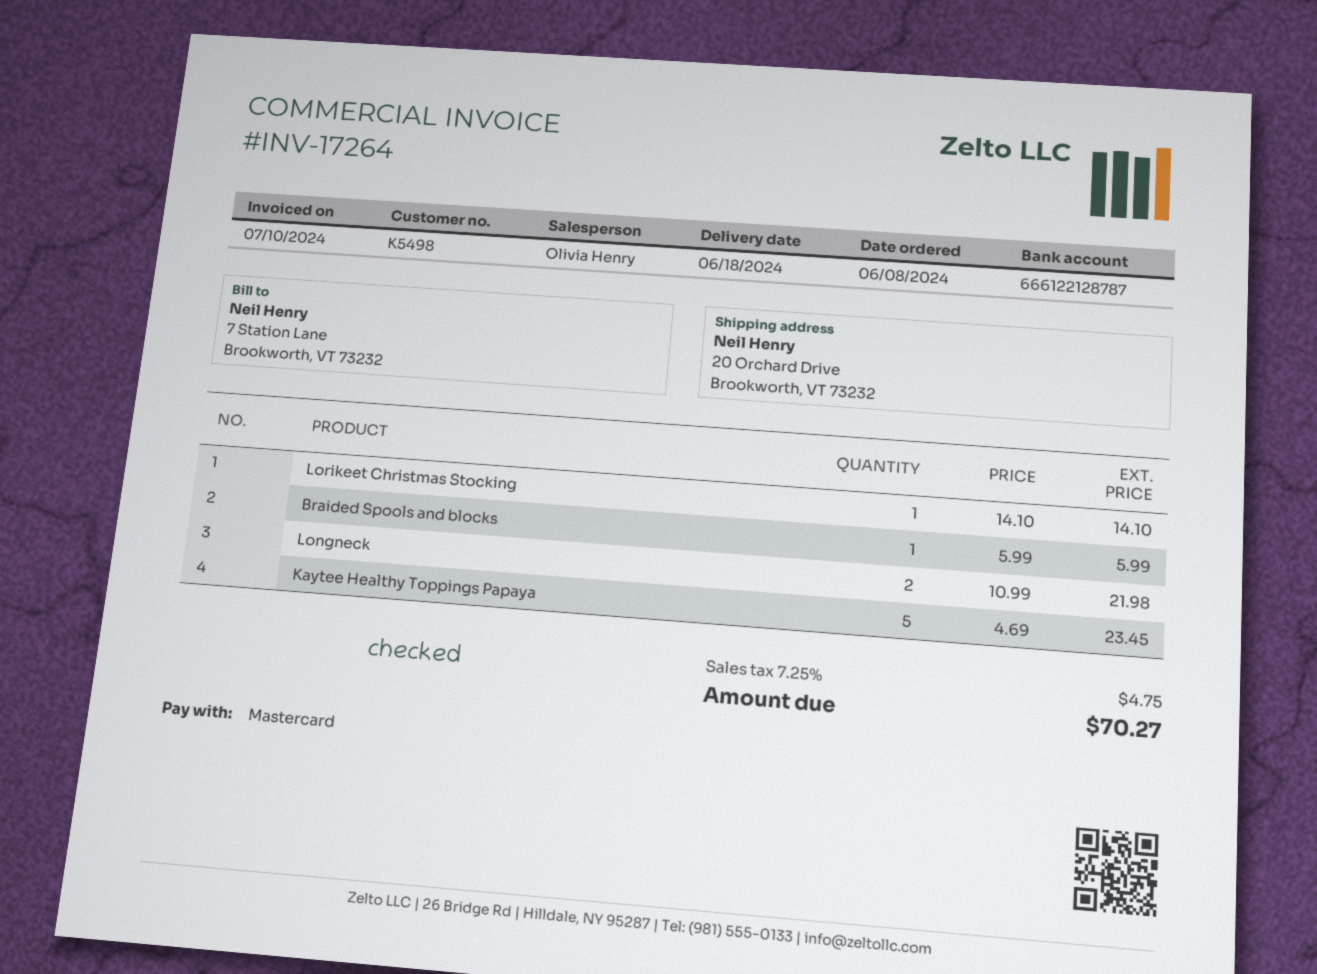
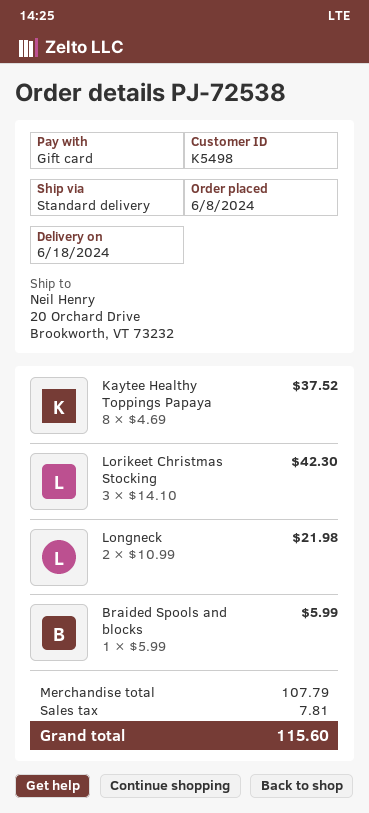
payment method: Mastercard -> gift card
Lorikeet Christmas Stocking: 1 x 14.10 = 14.10 -> 3 x 14.10 = 42.30
Kaytee Healthy Toppings Papaya: 5 x 4.69 = 23.45 -> 8 x 4.69 = 37.52
tax: 4.75 -> 7.81
total: 70.27 -> 115.60

